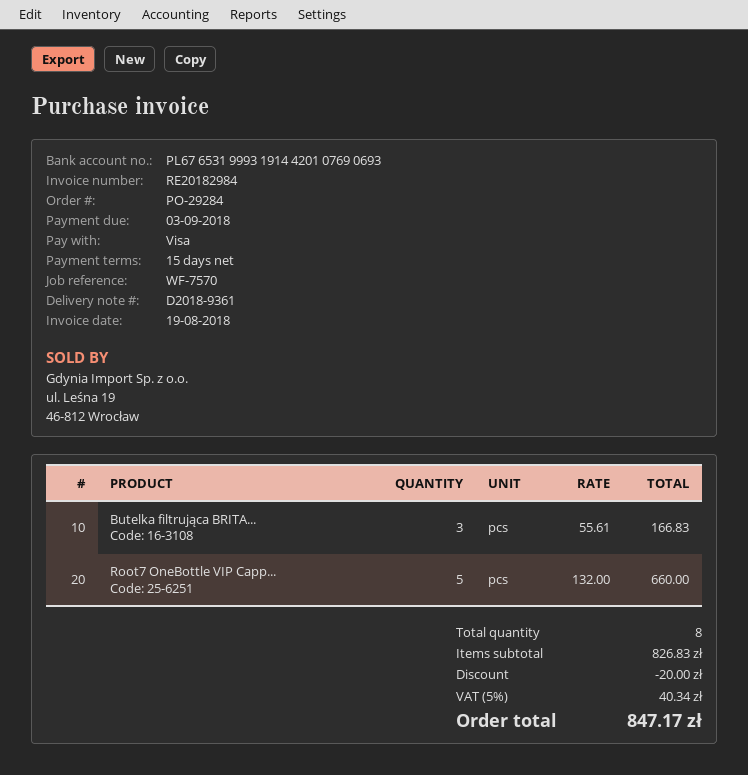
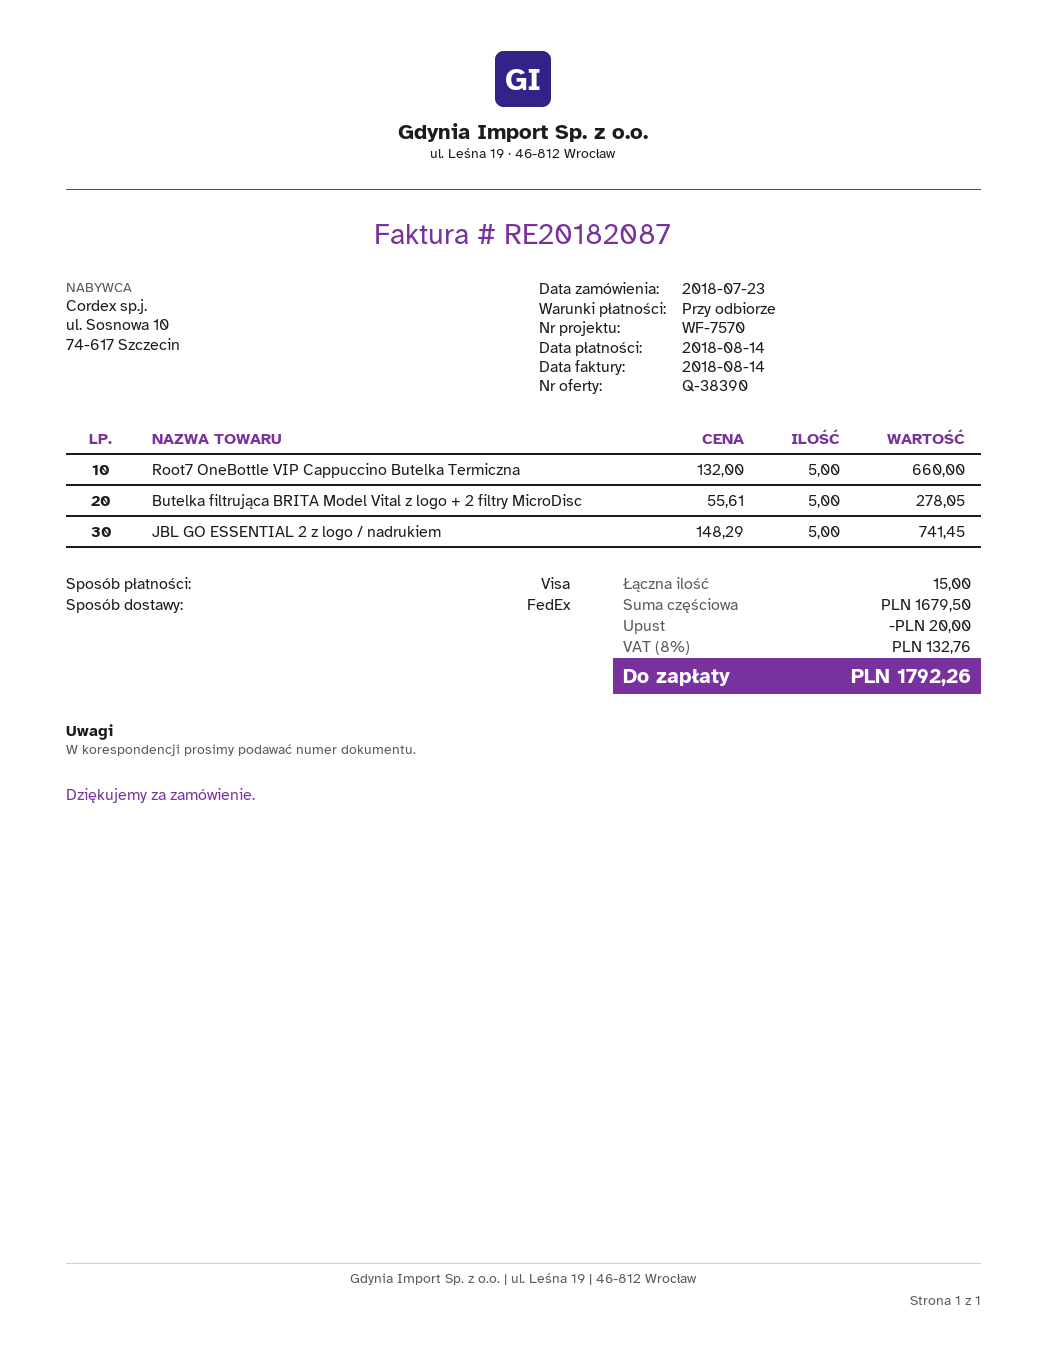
invoice number: RE20182984 -> RE20182087
invoice date: 2018-08-19 -> 2018-08-14
payment terms: 15 days -> on receipt
due date: 2018-09-03 -> 2018-08-14
Butelka filtrująca BRITA...: 3 x 55.61 = 166.83 -> 5 x 55.61 = 278.05
JBL GO ESSENTIAL 2 z logo / nadrukiem: none -> 5 x 148.29 = 741.45
total quantity: 8 -> 15
subtotal: 826.83 -> 1679.50
tax: 5% = 40.34 -> 8% = 132.76
total: 847.17 -> 1792.26

